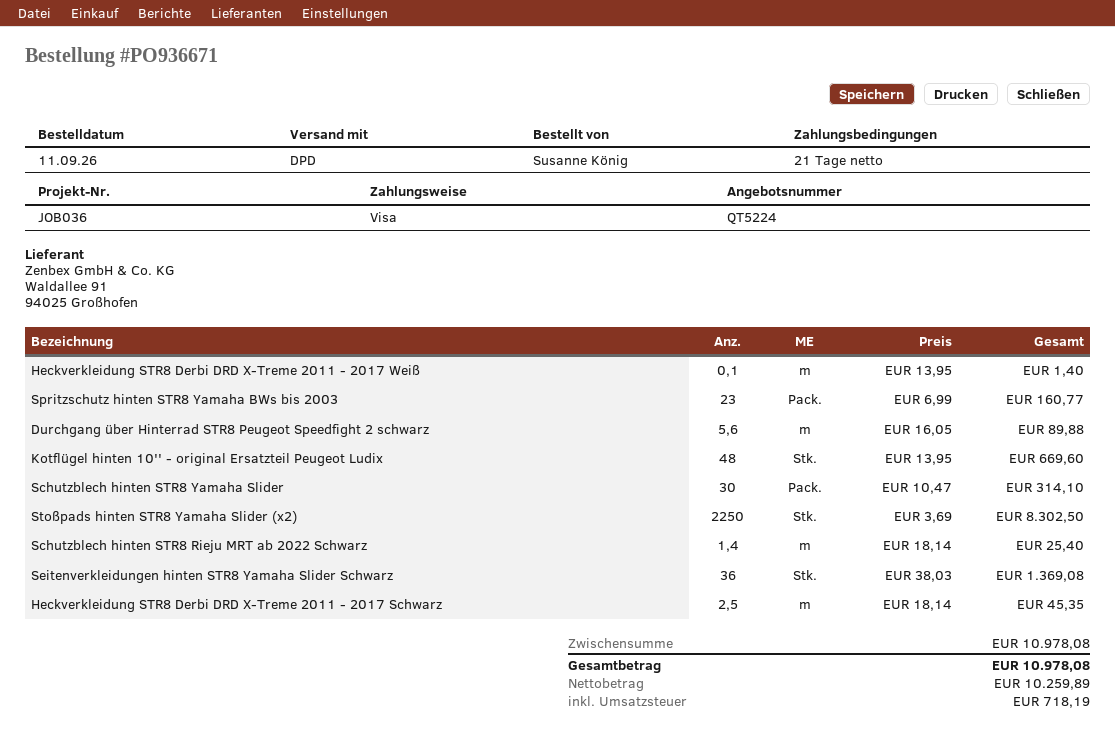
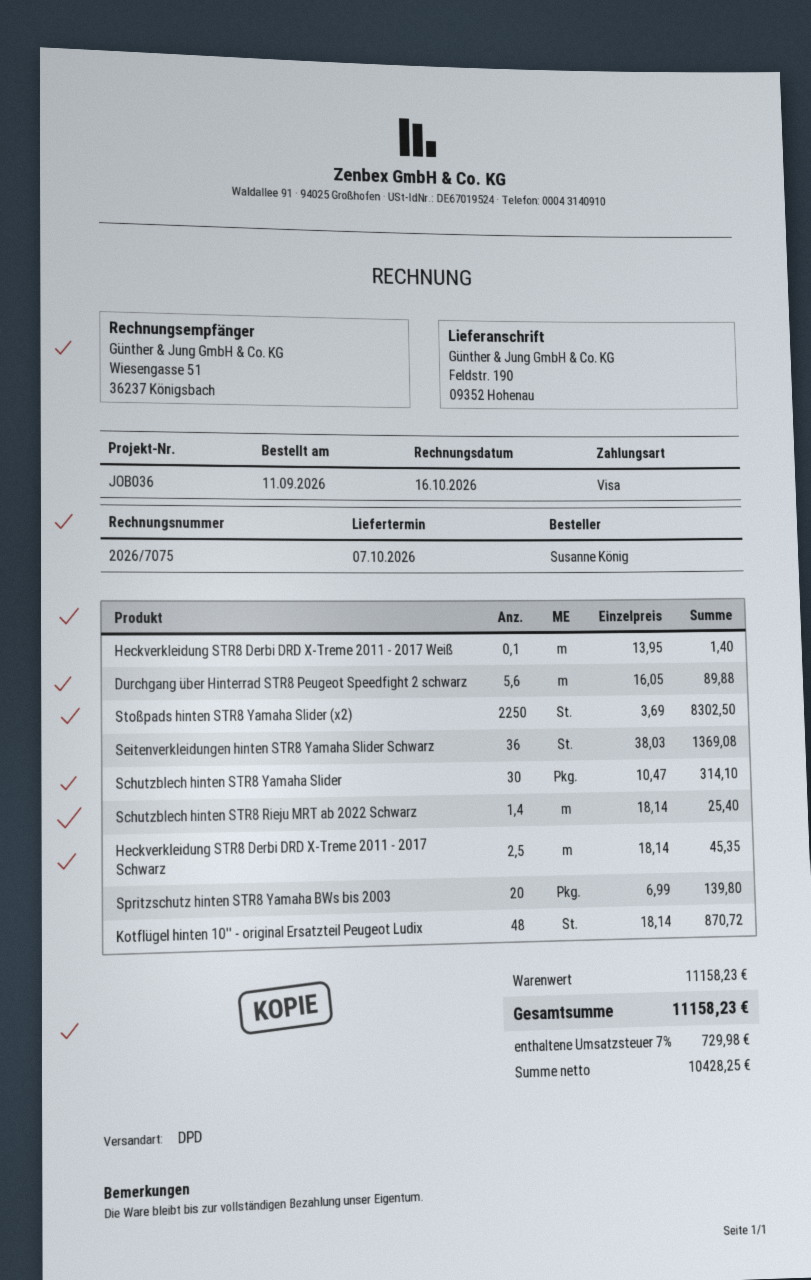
Spritzschutz hinten STR8 Yamaha BWs bis 2003: 23 x 6.99 = 160.77 -> 20 x 6.99 = 139.80
Kotflügel hinten 10'' - original Ersatzteil Peugeot Ludix: 48 x 13.95 = 669.60 -> 48 x 18.14 = 870.72
subtotal: 10978.08 -> 11158.23
net: 10259.89 -> 10428.25
tax: 718.19 -> 729.98
total: 10978.08 -> 11158.23

